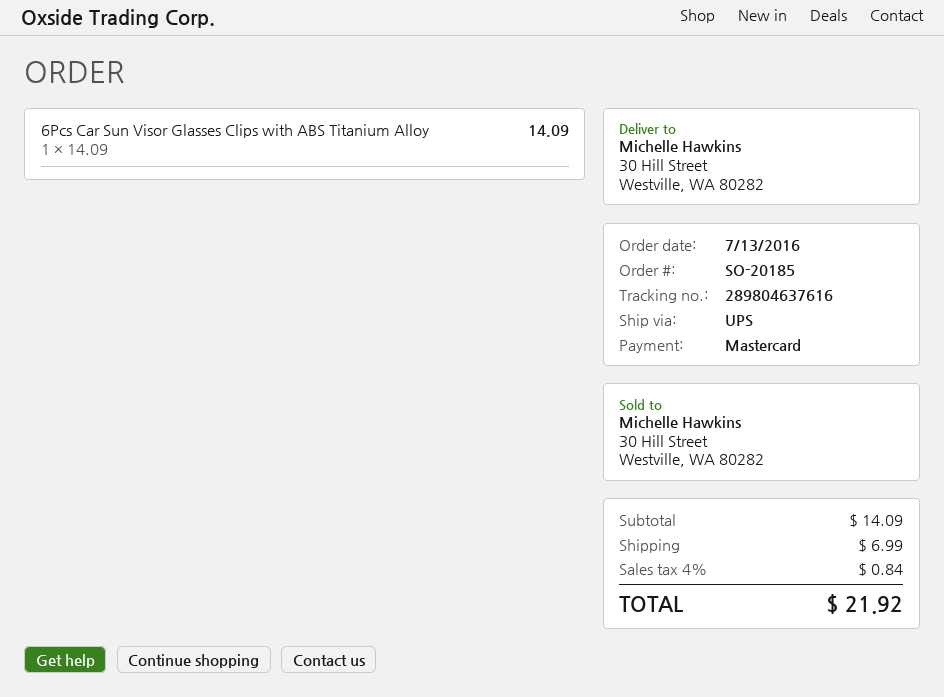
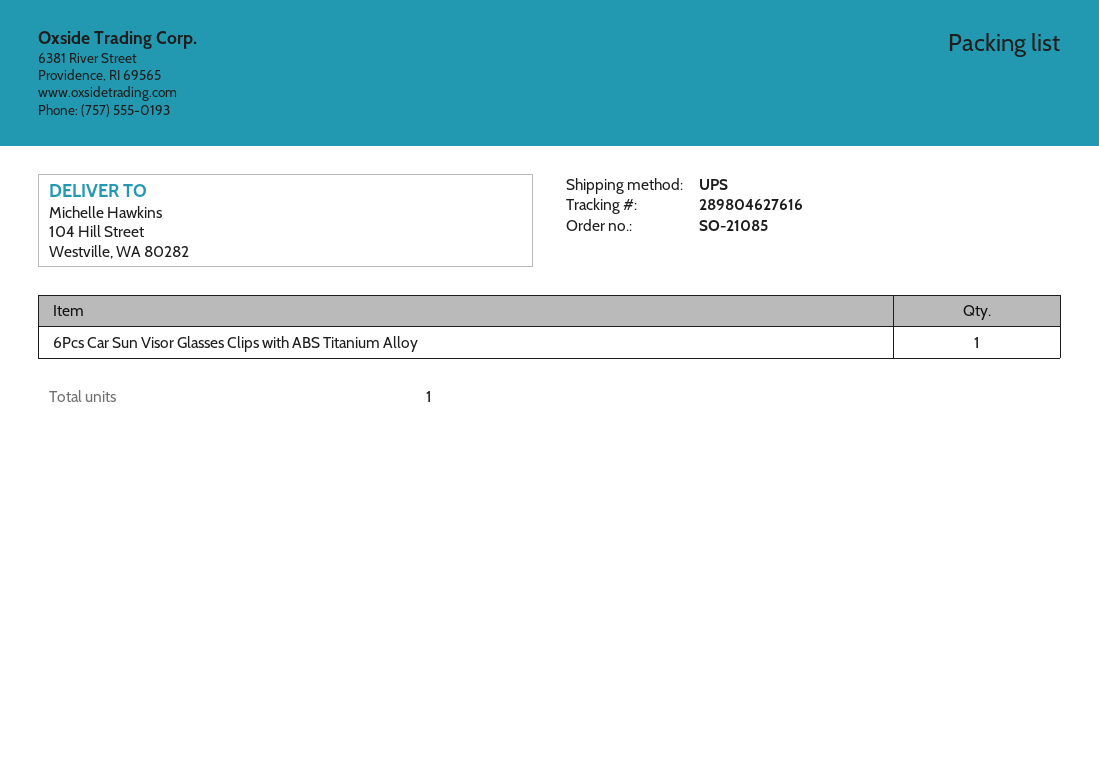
order number: SO-20185 -> SO-21085
tracking number: 289804637616 -> 289804627616
ship to: 30 Hill Street, Westville, WA 80282 -> 104 Hill Street, Westville, WA 80282

